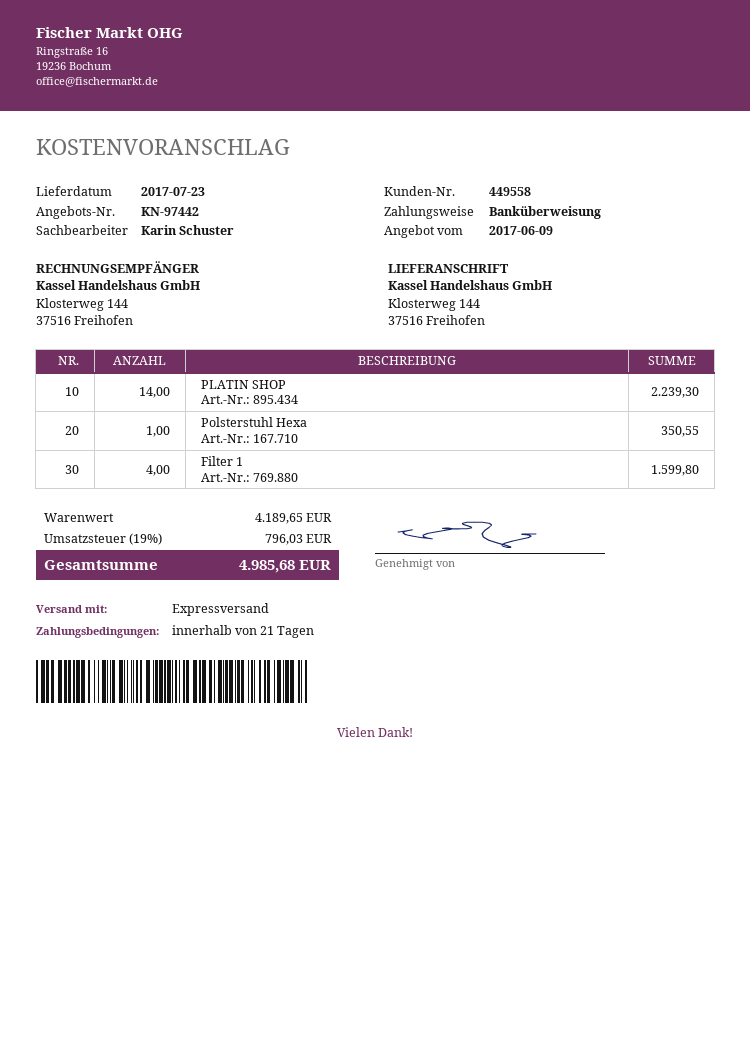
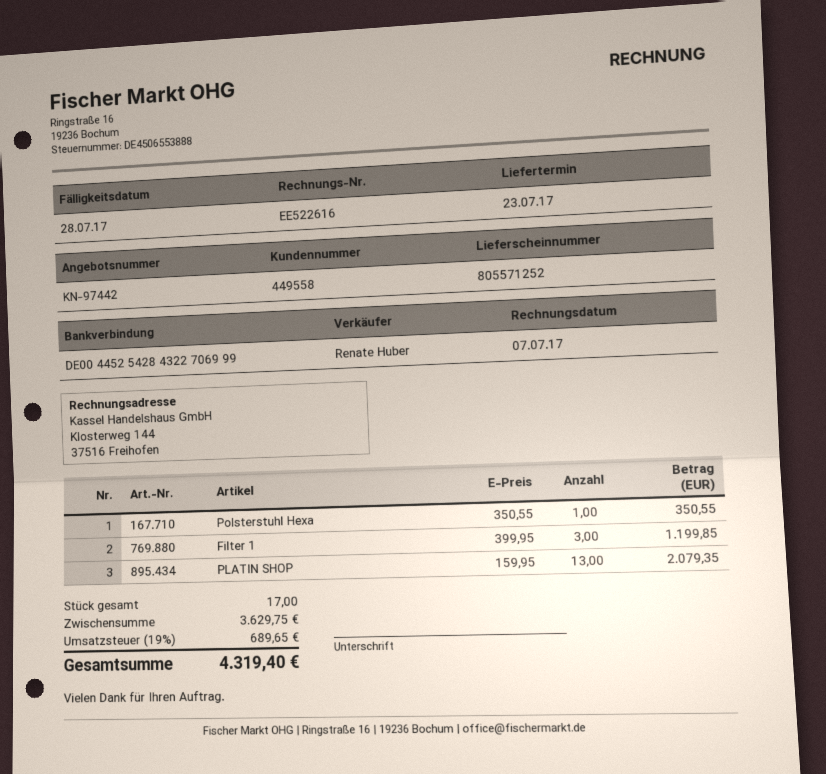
sales rep: Karin Schuster -> Renate Huber
PLATIN SHOP: 14 for 2239.30 -> 13 for 2079.35
Filter 1: 4 for 1599.80 -> 3 for 1199.85
subtotal: 4189.65 -> 3629.75
tax: 19% = 796.03 -> 19% = 689.65
total: 4985.68 -> 4319.40

